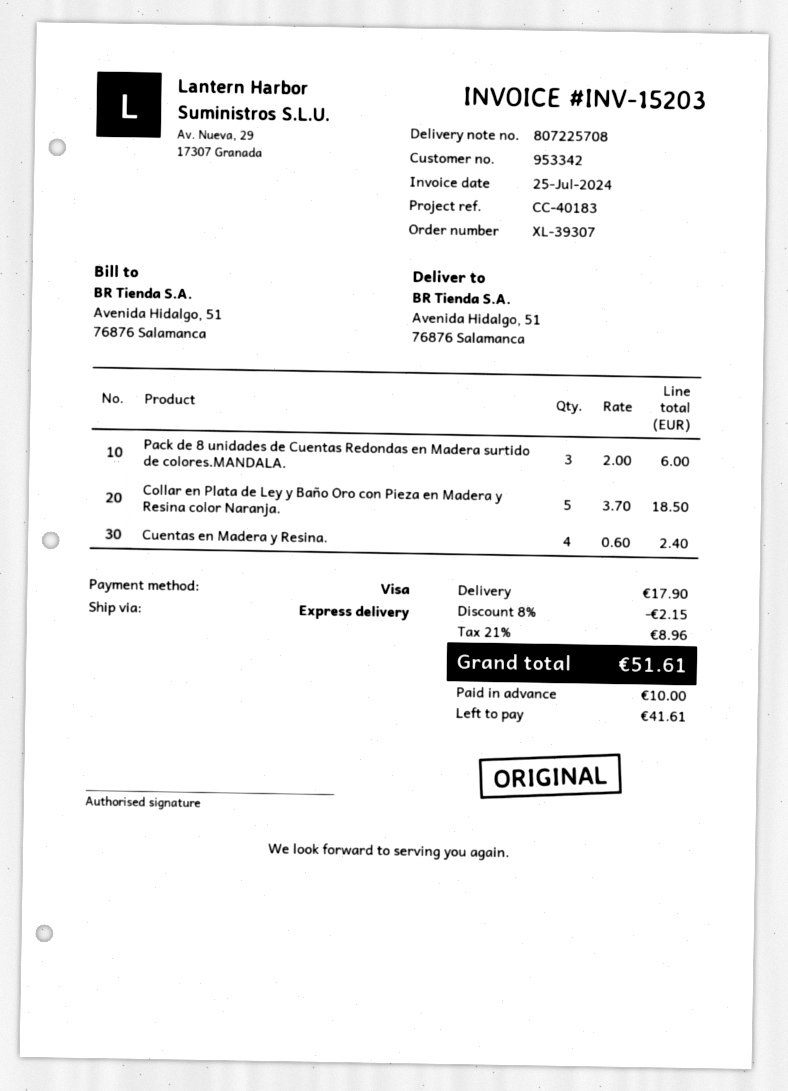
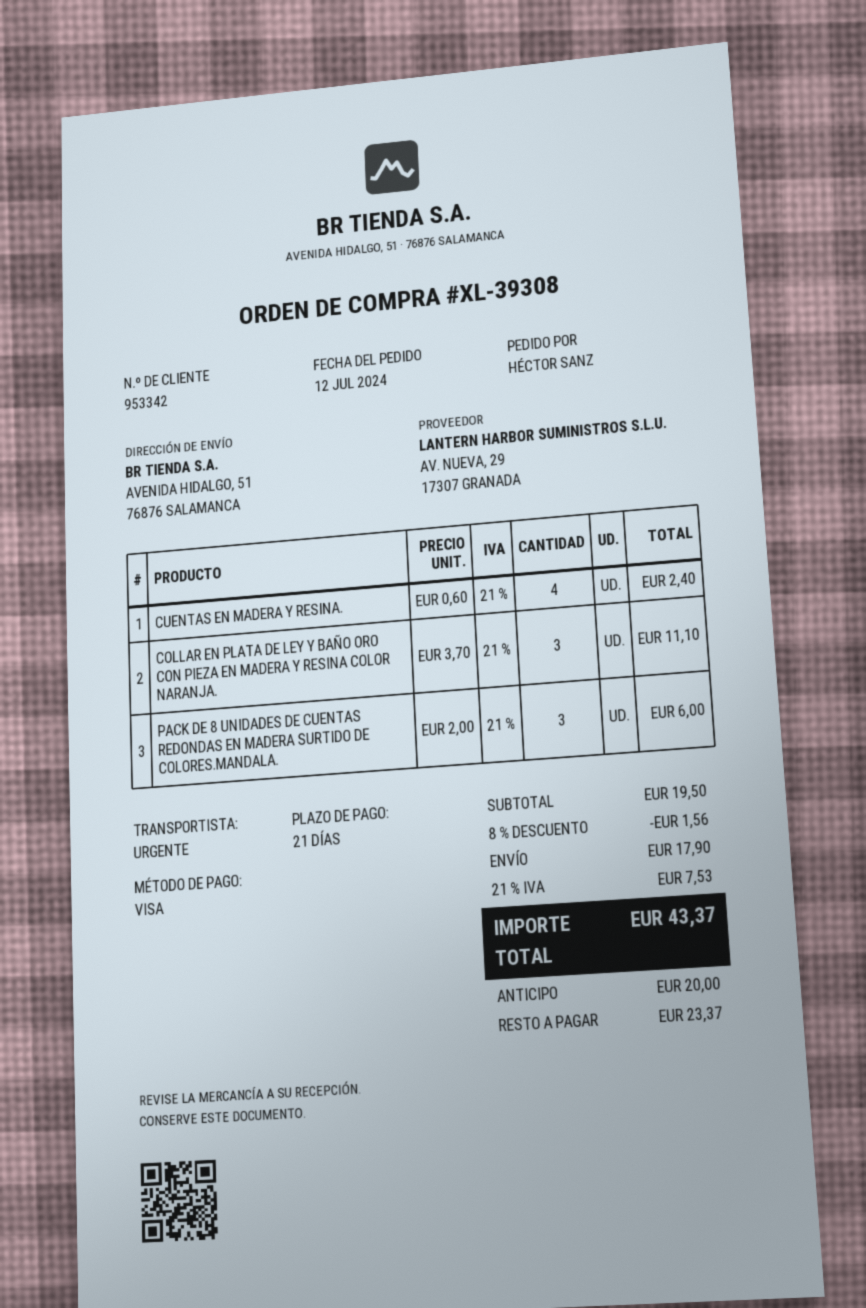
order number: XL-39307 -> XL-39308
Collar en Plata de Ley y Baño Oro con Pieza en Madera y Resina color Naranja.: 5 x 3.70 = 18.50 -> 3 x 3.70 = 11.10
discount: 8% = 2.15 -> 8% = 1.56
tax: 21% = 8.96 -> 21% = 7.53
total: 51.61 -> 43.37
deposit: 10.00 -> 20.00
balance: 41.61 -> 23.37

